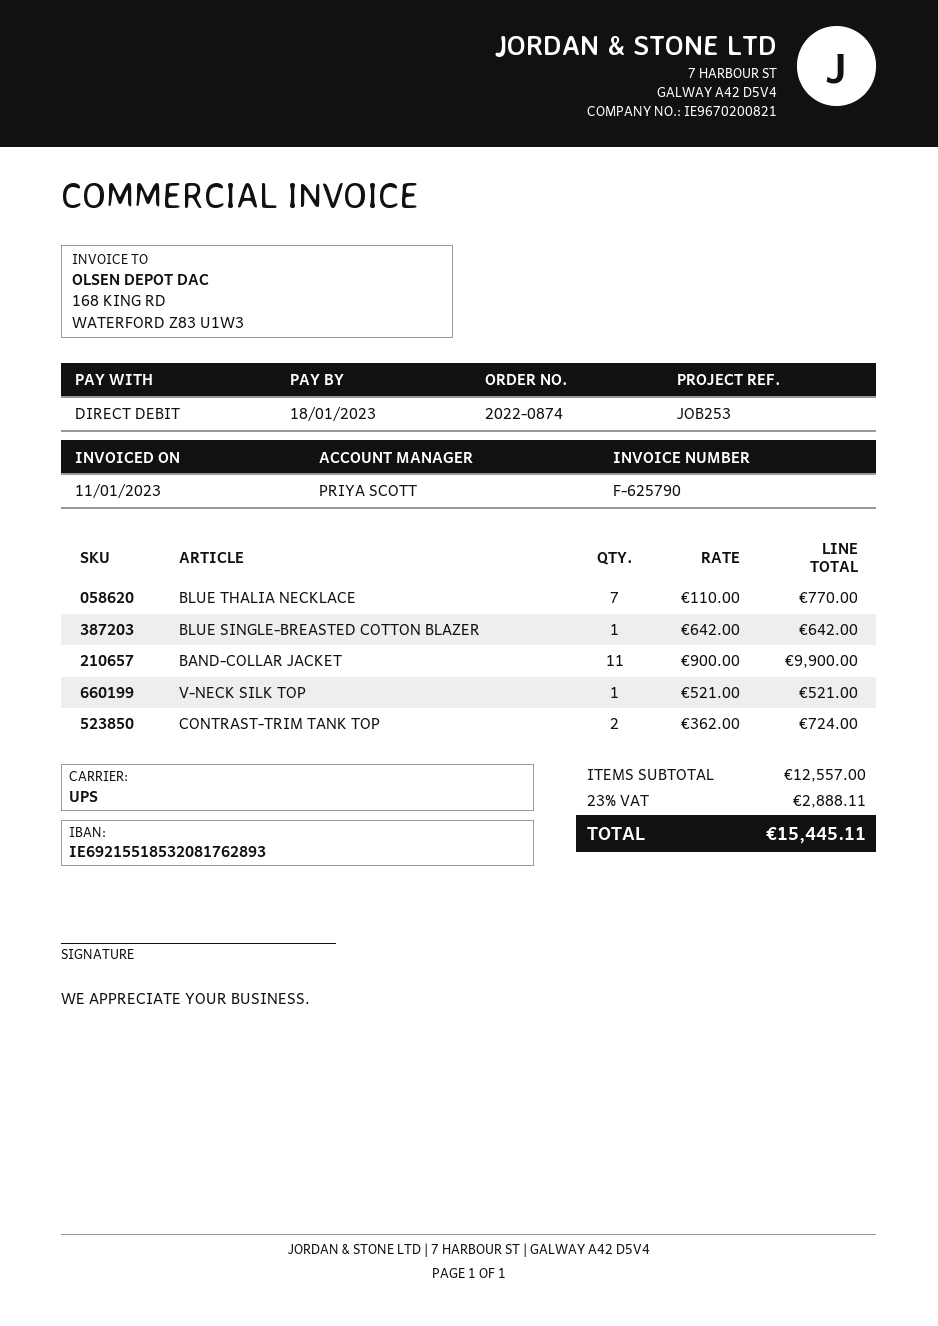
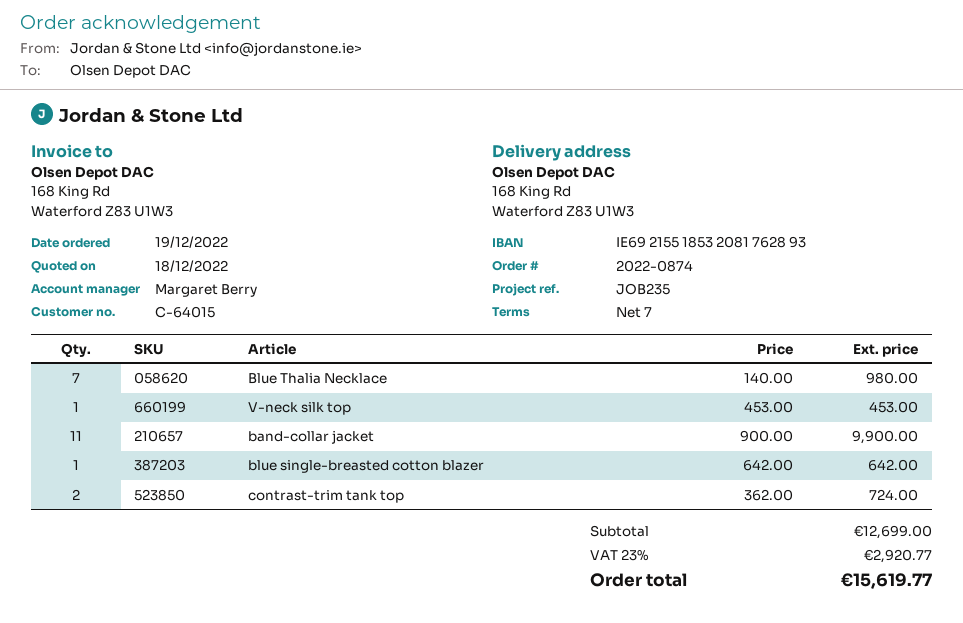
reference: JOB253 -> JOB235
sales rep: PRIYA SCOTT -> Margaret Berry
BLUE THALIA NECKLACE: 7 x 110.00 = 770.00 -> 7 x 140.00 = 980.00
V-NECK SILK TOP: 1 x 521.00 = 521.00 -> 1 x 453.00 = 453.00
subtotal: 12557.00 -> 12699.00
tax: 23% = 2888.11 -> 23% = 2920.77
total: 15445.11 -> 15619.77

